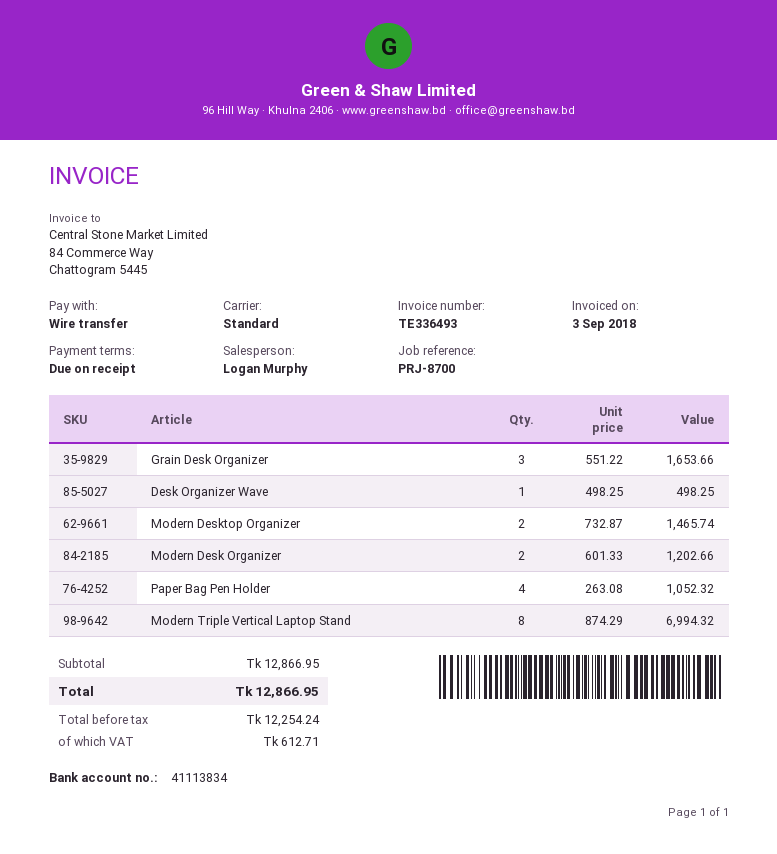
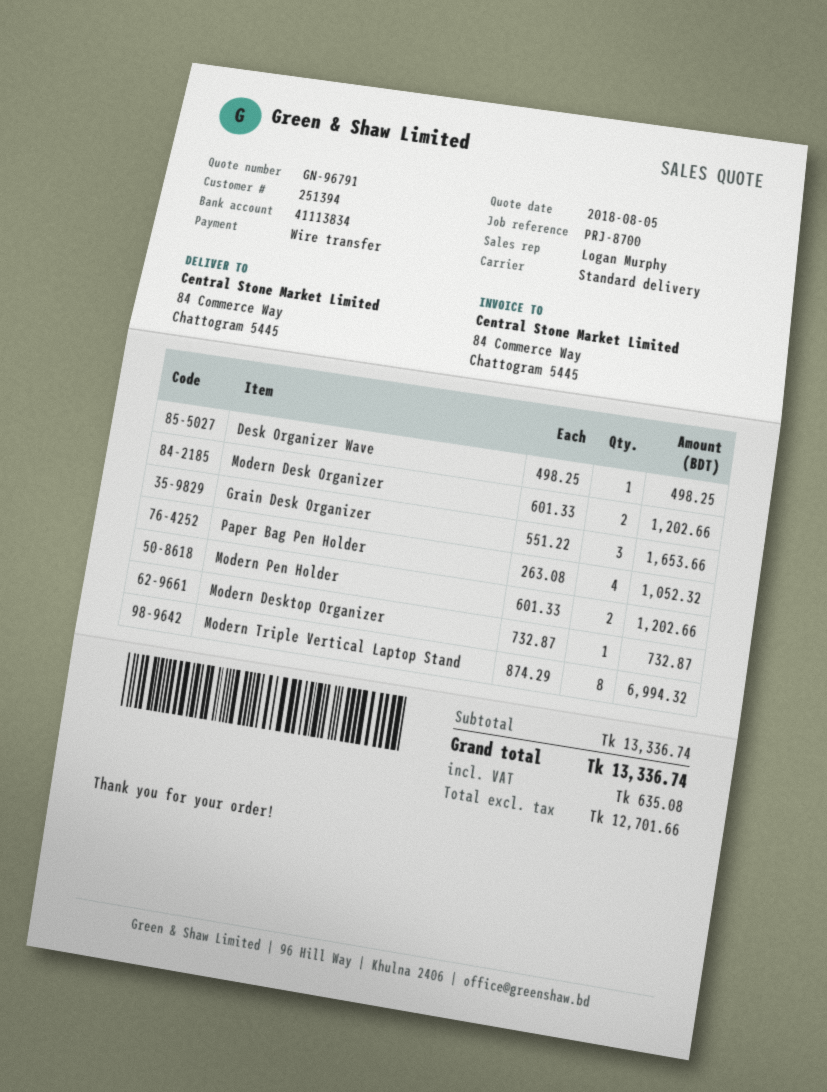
Modern Desktop Organizer: 2 x 732.87 = 1465.74 -> 1 x 732.87 = 732.87
Modern Pen Holder: none -> 2 x 601.33 = 1202.66
subtotal: 12866.95 -> 13336.74
net: 12254.24 -> 12701.66
tax: 612.71 -> 635.08
total: 12866.95 -> 13336.74

